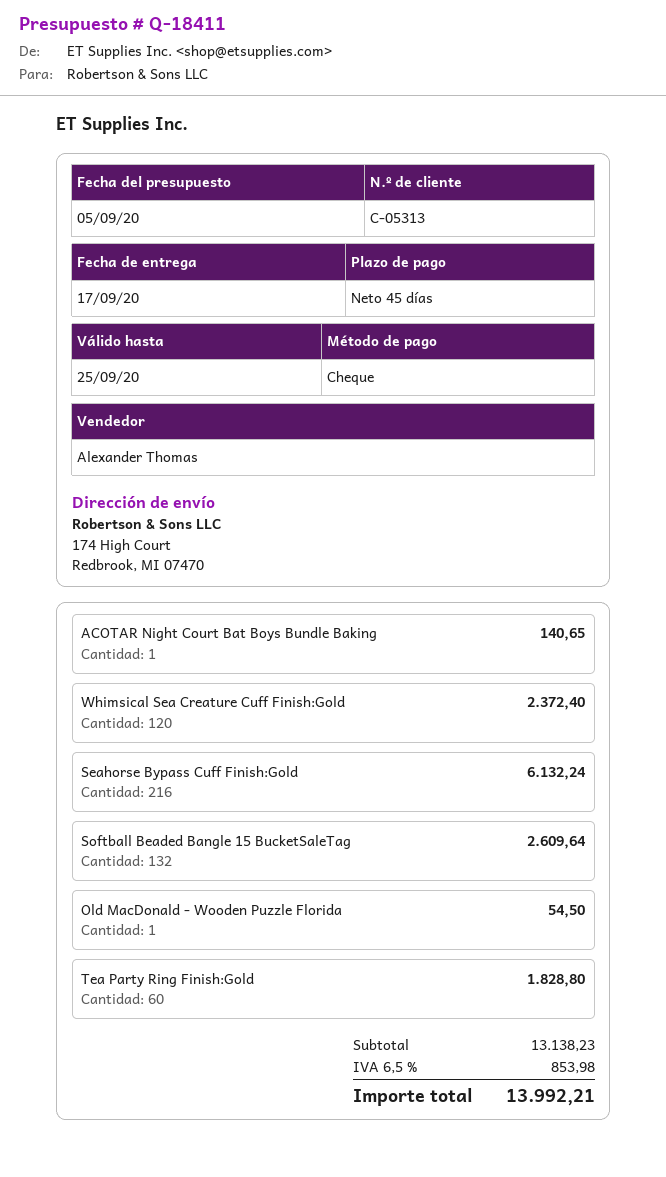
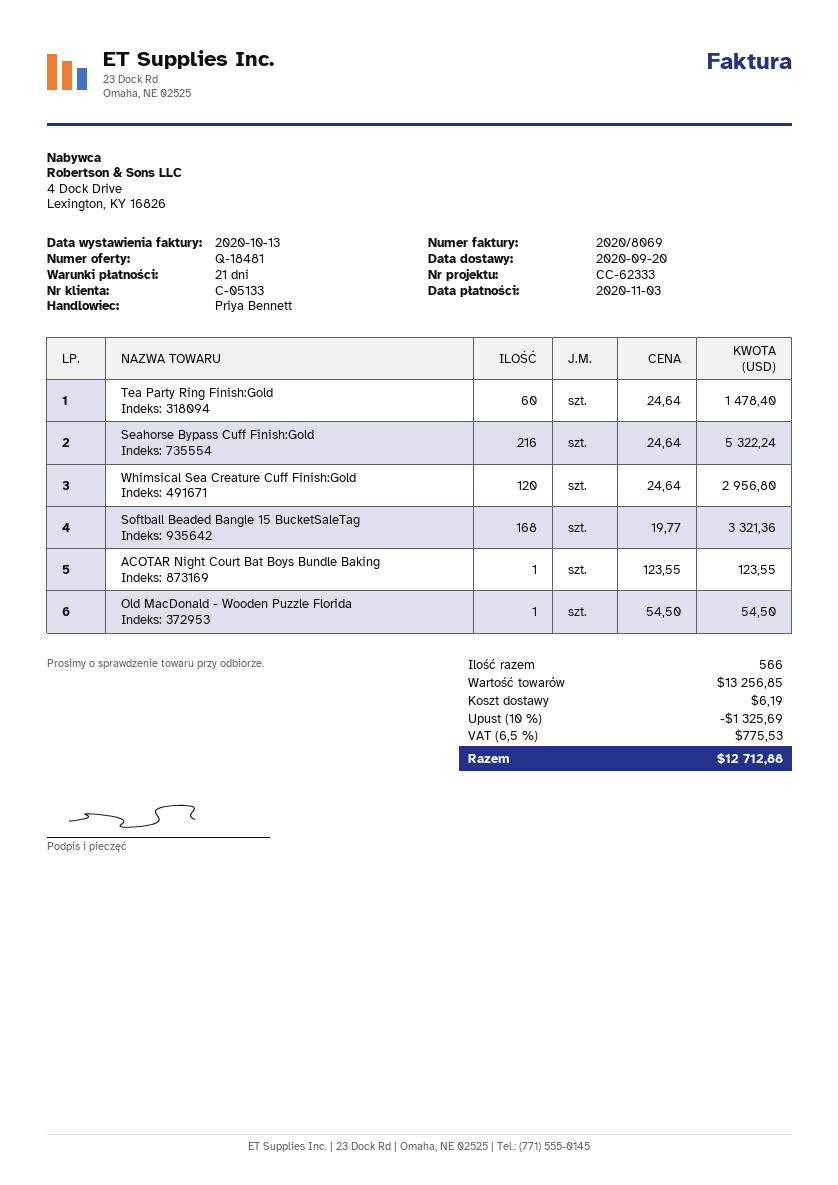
quote number: Q-18411 -> Q-18481
delivery date: 2020-09-17 -> 2020-09-20
payment terms: 45 days -> 21 days
customer number: C-05313 -> C-05133
sales rep: Alexander Thomas -> Priya Bennett
ACOTAR Night Court Bat Boys Bundle Baking: 1 for 140.65 -> 1 for 123.55
Whimsical Sea Creature Cuff Finish:Gold: 120 for 2372.40 -> 120 for 2956.80
Seahorse Bypass Cuff Finish:Gold: 216 for 6132.24 -> 216 for 5322.24
Softball Beaded Bangle 15 BucketSaleTag: 132 for 2609.64 -> 168 for 3321.36
Tea Party Ring Finish:Gold: 60 for 1828.80 -> 60 for 1478.40
subtotal: 13138.23 -> 13256.85
discount: none -> 10% = 1325.69
shipping: none -> 6.19
tax: 6.5% = 853.98 -> 6.5% = 775.53
total: 13992.21 -> 12712.88

